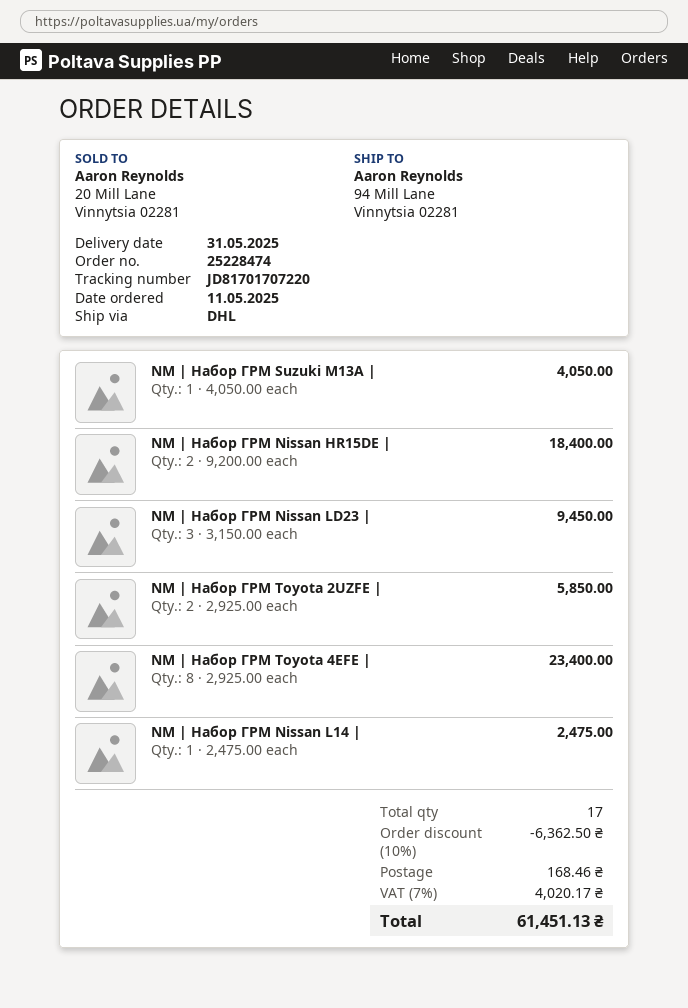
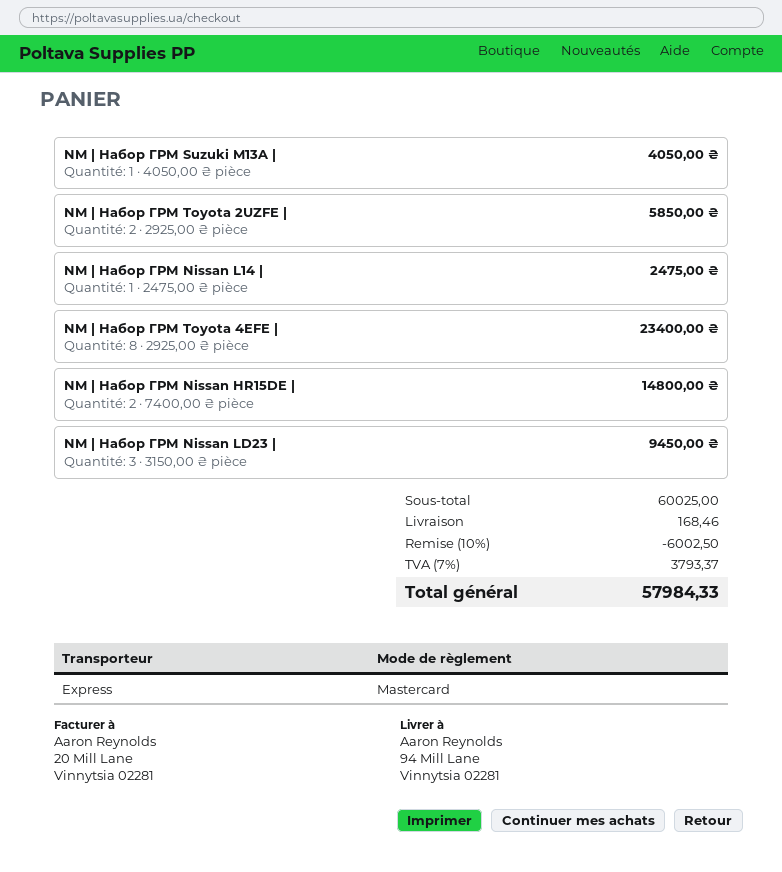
shipping method: DHL -> express
NM | Набор ГРМ Nissan HR15DE |: 2 x 9200.00 = 18400.00 -> 2 x 7400.00 = 14800.00
discount: 10% = 6362.50 -> 10% = 6002.50
tax: 7% = 4020.17 -> 7% = 3793.37
total: 61451.13 -> 57984.33

